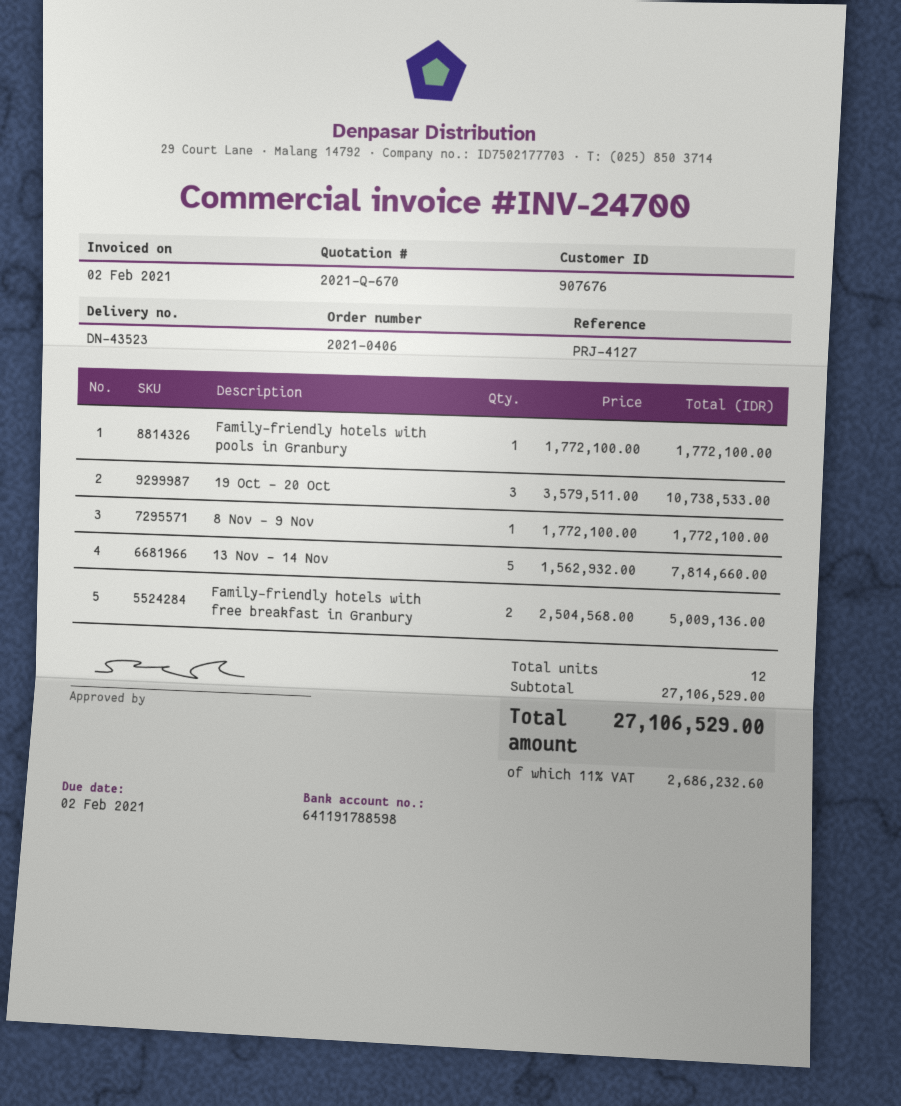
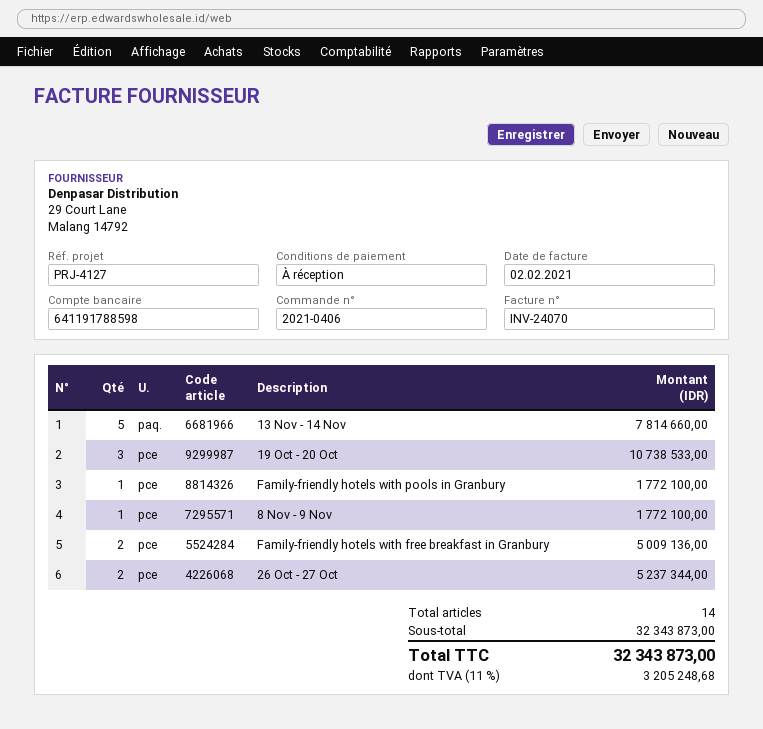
invoice number: INV-24700 -> INV-24070
26 Oct - 27 Oct: none -> 2 for 5237344.00
total quantity: 12 -> 14
subtotal: 27106529.00 -> 32343873.00
tax: 11% = 2686232.60 -> 11% = 3205248.68
total: 27106529.00 -> 32343873.00

